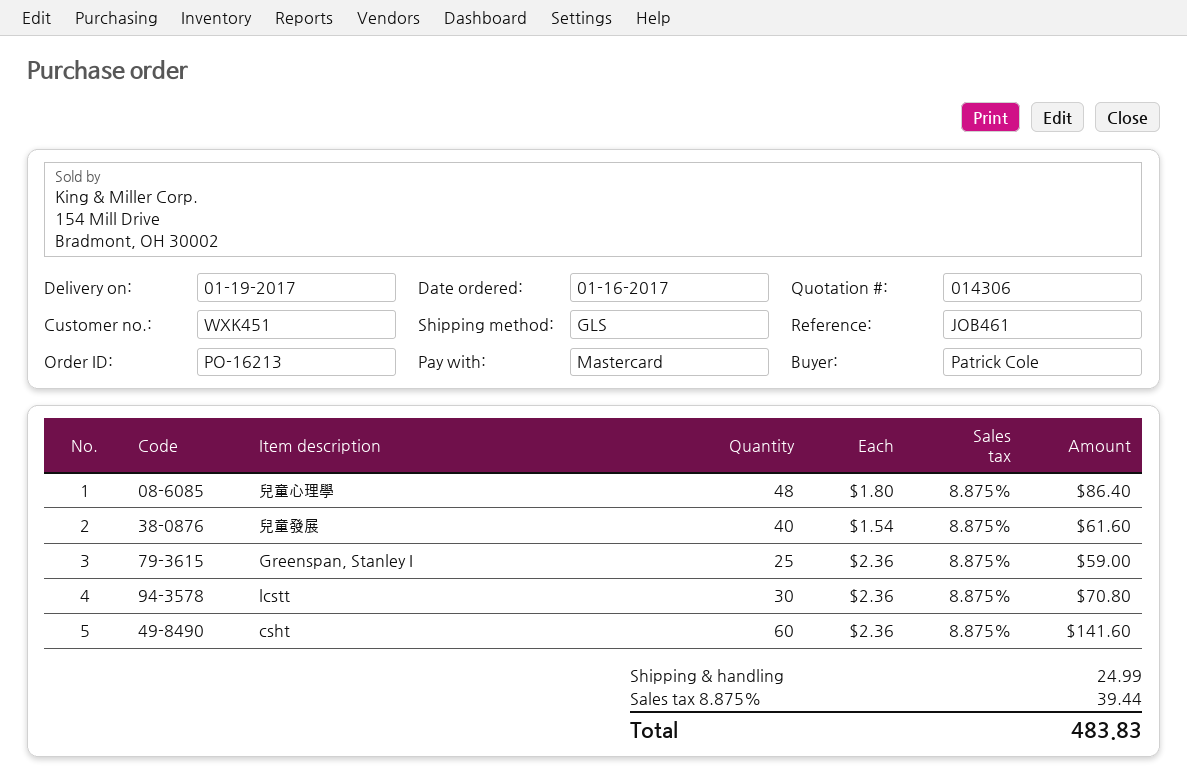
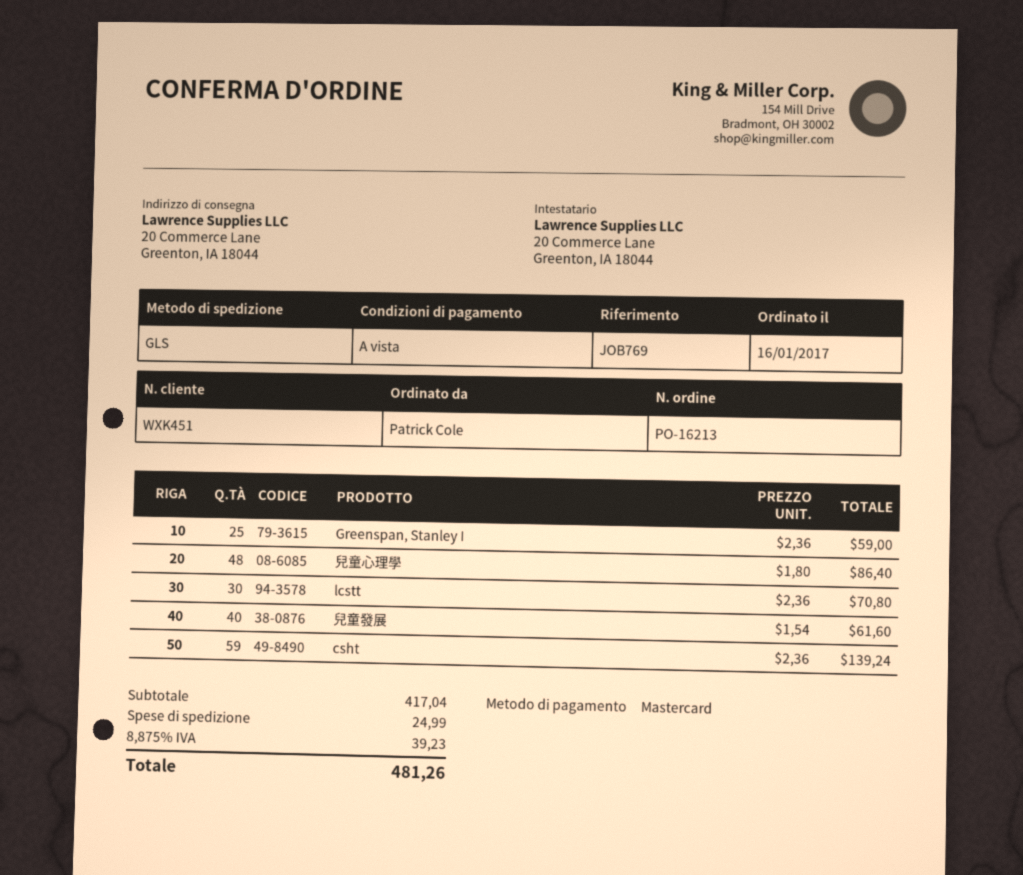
reference: JOB461 -> JOB769
csht: 60 x 2.36 = 141.60 -> 59 x 2.36 = 139.24
tax: 8.875% = 39.44 -> 8.875% = 39.23
total: 483.83 -> 481.26

